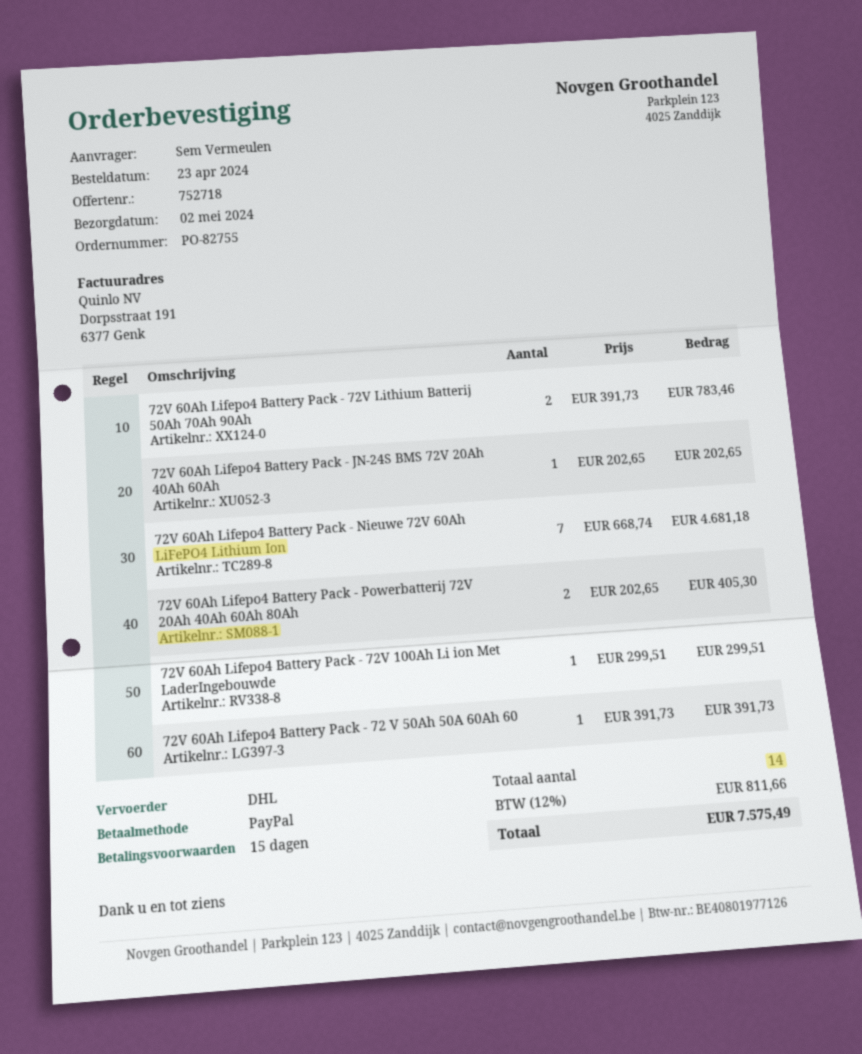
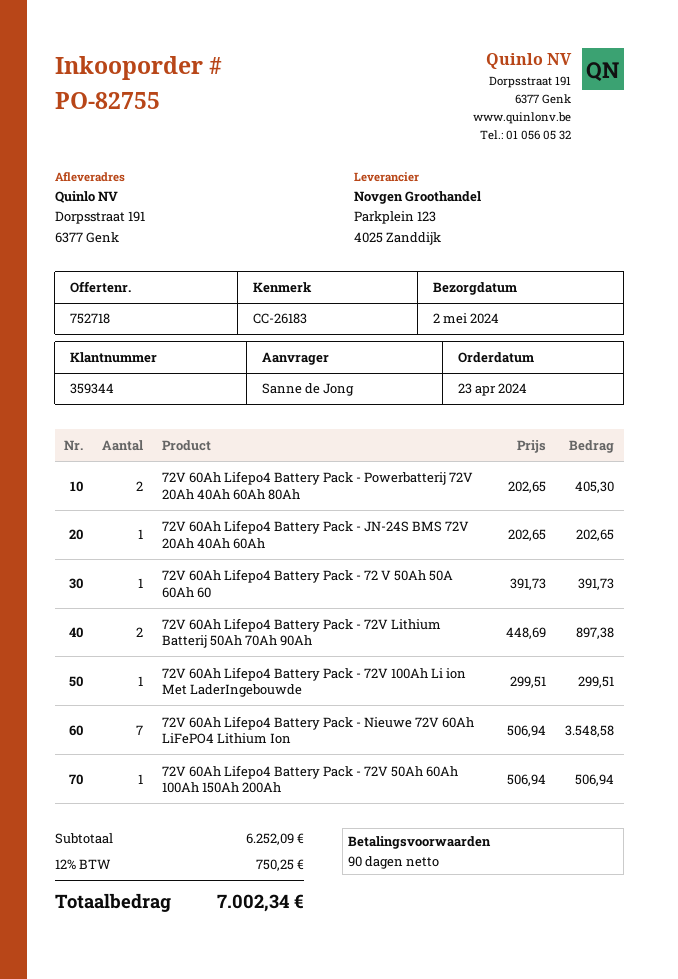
payment terms: 15 days -> 90 days
ordered by: Sem Vermeulen -> Sanne de Jong
72V 60Ah Lifepo4 Battery Pack - 72V Lithium Batterij 50Ah 70Ah 90Ah: 2 x 391.73 = 783.46 -> 2 x 448.69 = 897.38
72V 60Ah Lifepo4 Battery Pack - Nieuwe 72V 60Ah LiFePO4 Lithium Ion: 7 x 668.74 = 4681.18 -> 7 x 506.94 = 3548.58
72V 60Ah Lifepo4 Battery Pack - 72V 50Ah 60Ah 100Ah 150Ah 200Ah: none -> 1 x 506.94 = 506.94
tax: 12% = 811.66 -> 12% = 750.25
total: 7575.49 -> 7002.34

